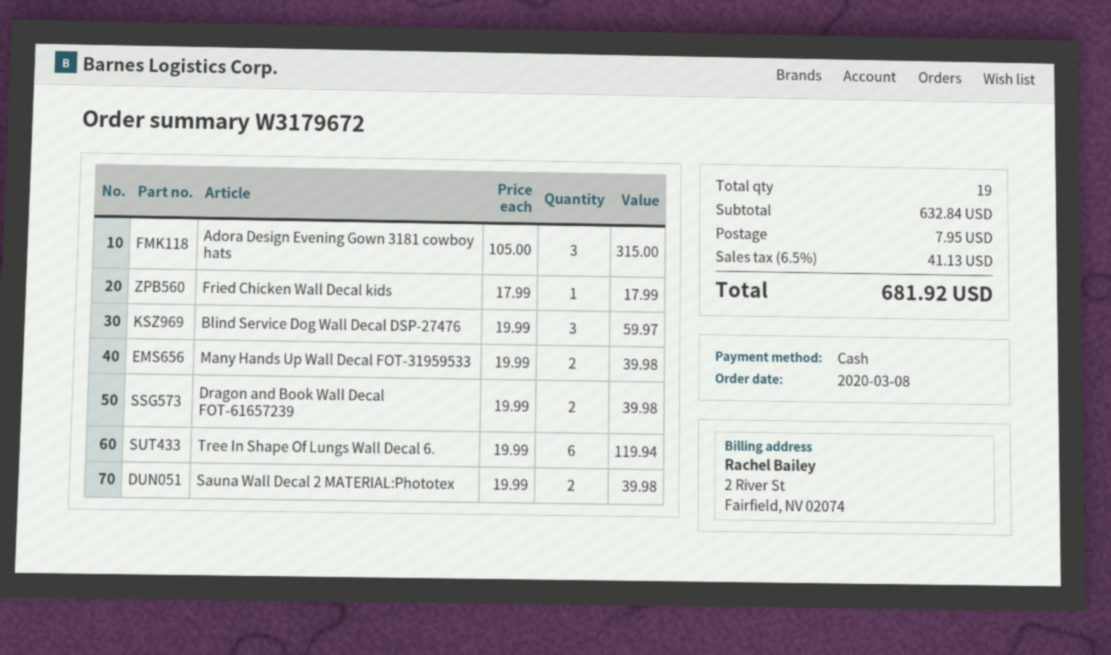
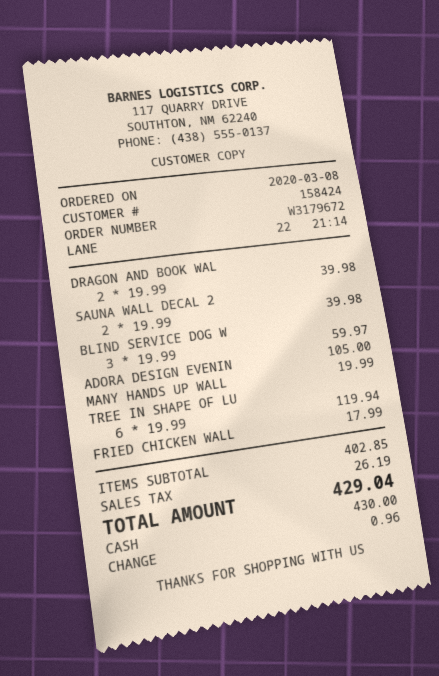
Adora Design Evening Gown 3181 cowboy hats: 3 x 105.00 = 315.00 -> 1 x 105.00 = 105.00
Many Hands Up Wall Decal FOT-31959533: 2 x 19.99 = 39.98 -> 1 x 19.99 = 19.99
subtotal: 632.84 -> 402.85
shipping: 7.95 -> none
tax: 41.13 -> 26.19
total: 681.92 -> 429.04

